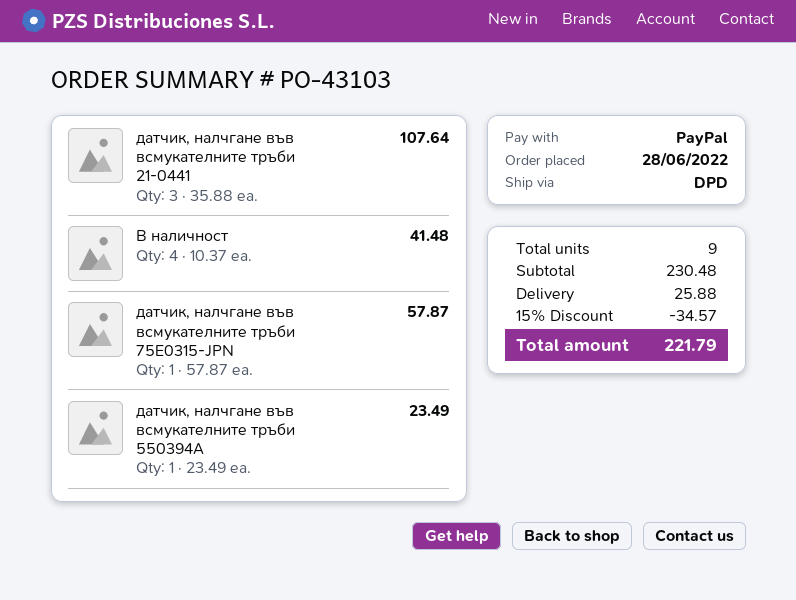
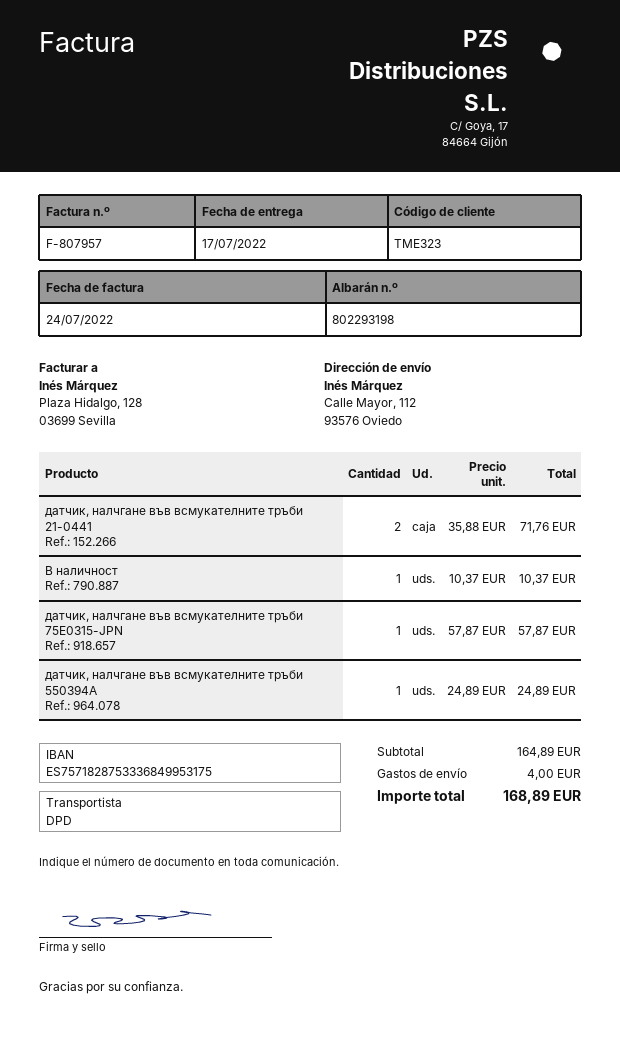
датчик, налчгане във всмукателните тръби 21-0441: 3 x 35.88 = 107.64 -> 2 x 35.88 = 71.76
В наличност: 4 x 10.37 = 41.48 -> 1 x 10.37 = 10.37
датчик, налчгане във всмукателните тръби 550394A: 1 x 23.49 = 23.49 -> 1 x 24.89 = 24.89
subtotal: 230.48 -> 164.89
discount: 15% = 34.57 -> none
shipping: 25.88 -> 4.00
total: 221.79 -> 168.89

